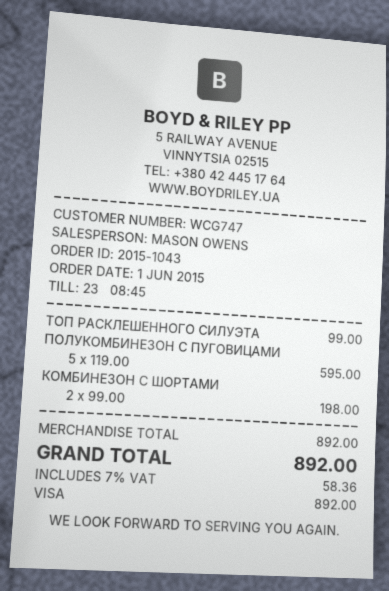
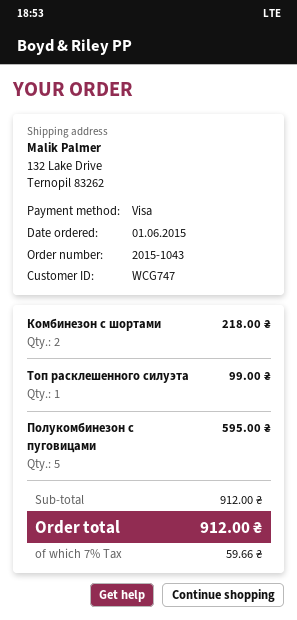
КОМБИНЕЗОН С ШОРТАМИ: 2 for 198.00 -> 2 for 218.00
subtotal: 892.00 -> 912.00
tax: 7% = 58.36 -> 7% = 59.66
total: 892.00 -> 912.00

